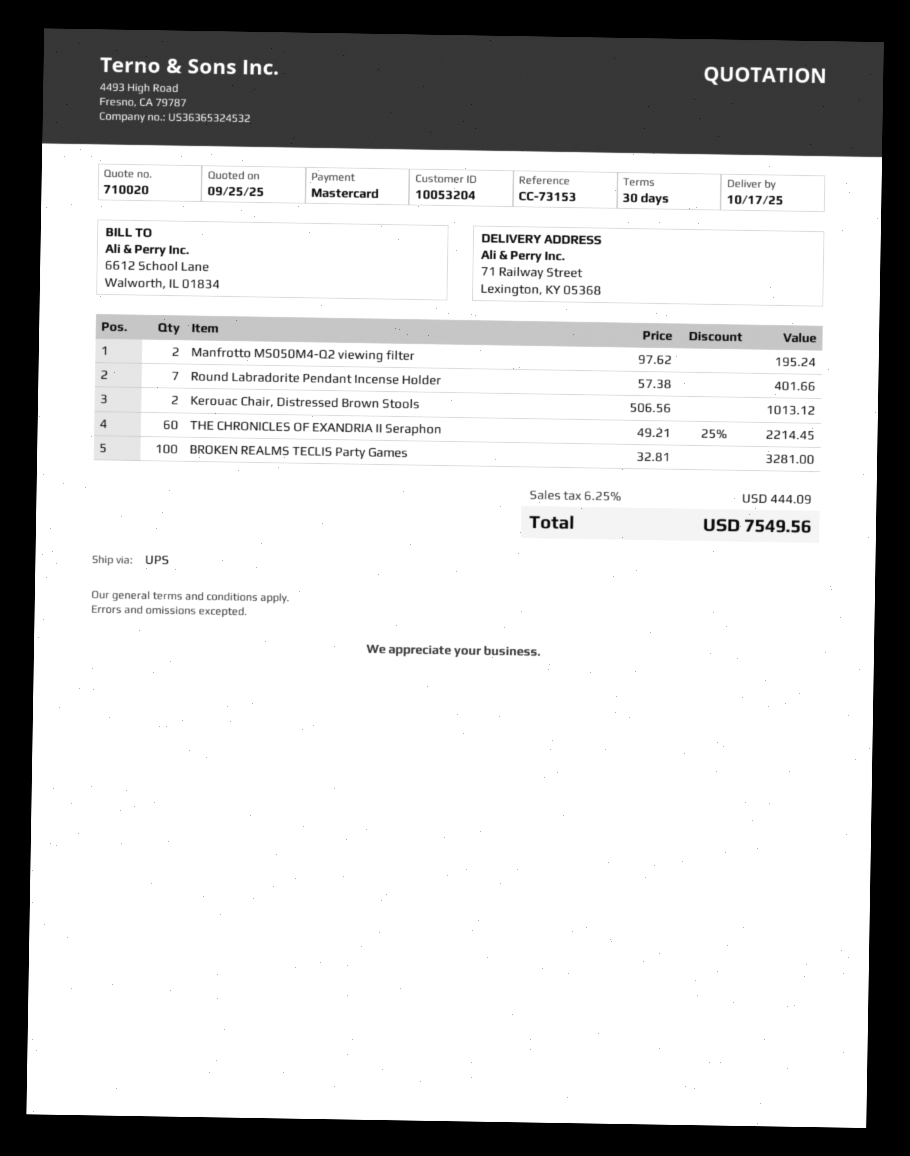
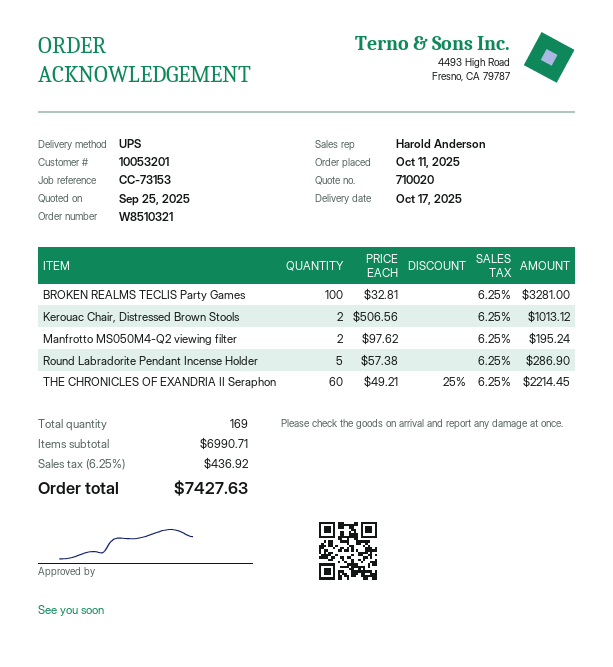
customer number: 10053204 -> 10053201
Round Labradorite Pendant Incense Holder: 7 x 57.38 = 401.66 -> 5 x 57.38 = 286.90
tax: 6.25% = 444.09 -> 6.25% = 436.92
total: 7549.56 -> 7427.63

